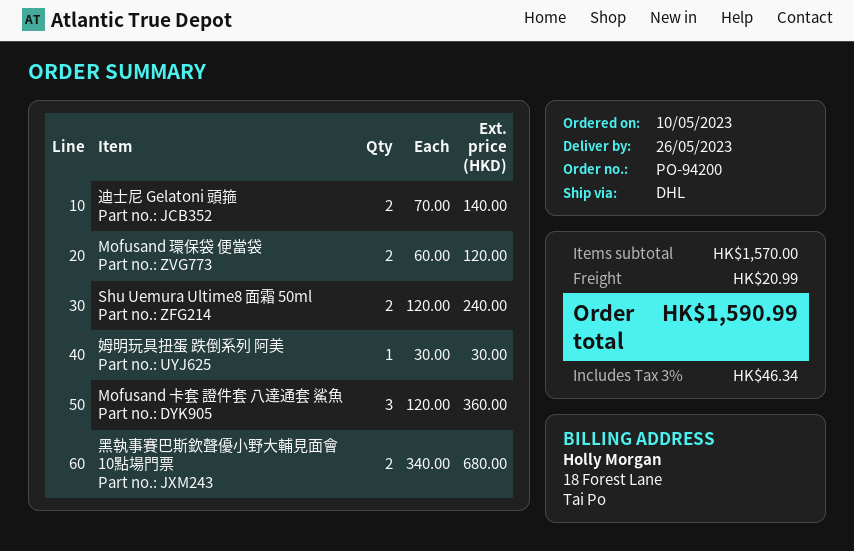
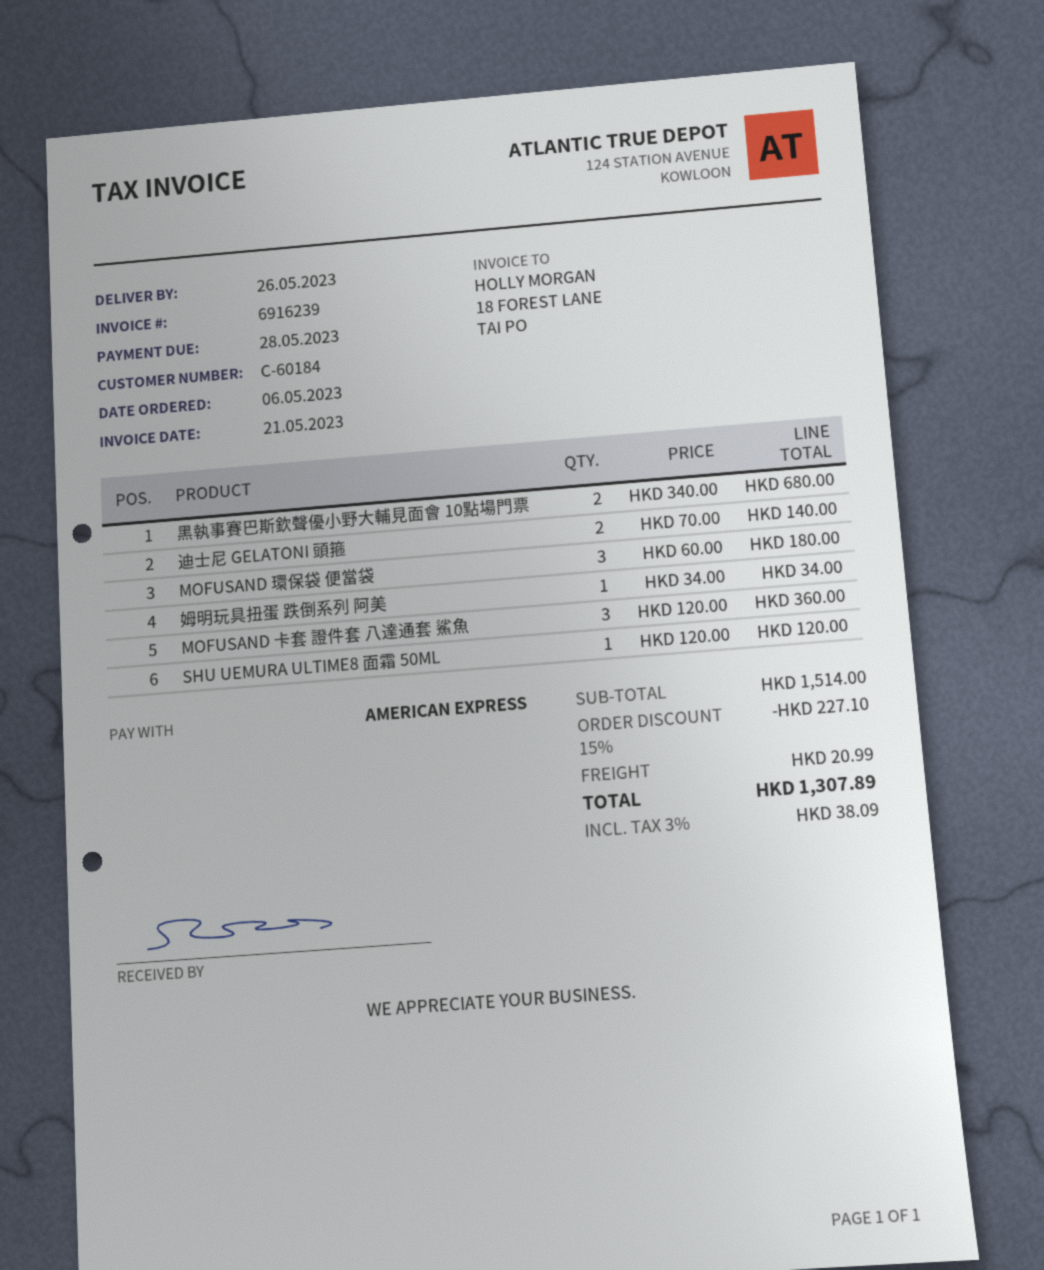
order date: 2023-05-10 -> 2023-05-06
Mofusand 環保袋 便當袋: 2 x 60.00 = 120.00 -> 3 x 60.00 = 180.00
Shu Uemura Ultime8 面霜 50ml: 2 x 120.00 = 240.00 -> 1 x 120.00 = 120.00
姆明玩具扭蛋 跌倒系列 阿美: 1 x 30.00 = 30.00 -> 1 x 34.00 = 34.00
subtotal: 1570.00 -> 1514.00
discount: none -> 15% = 227.10
tax: 3% = 46.34 -> 3% = 38.09
total: 1590.99 -> 1307.89

